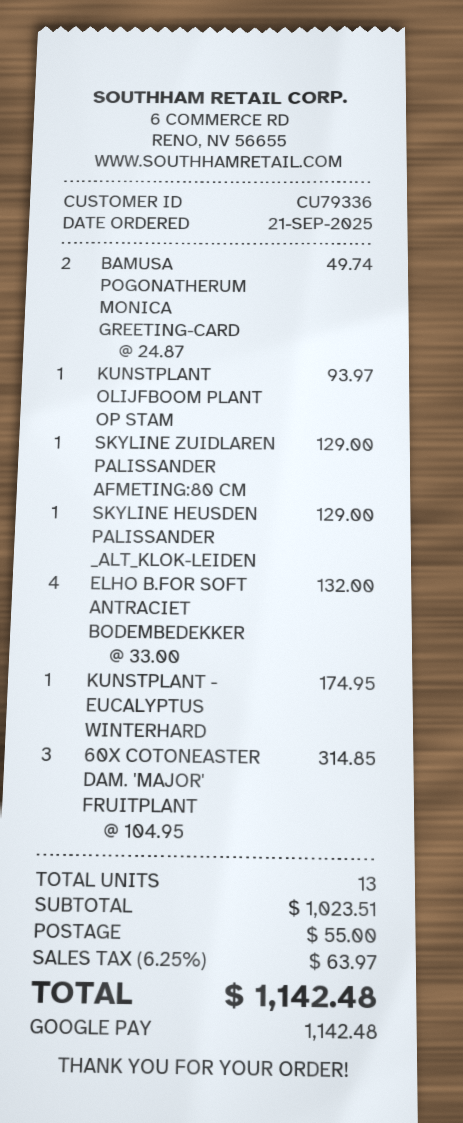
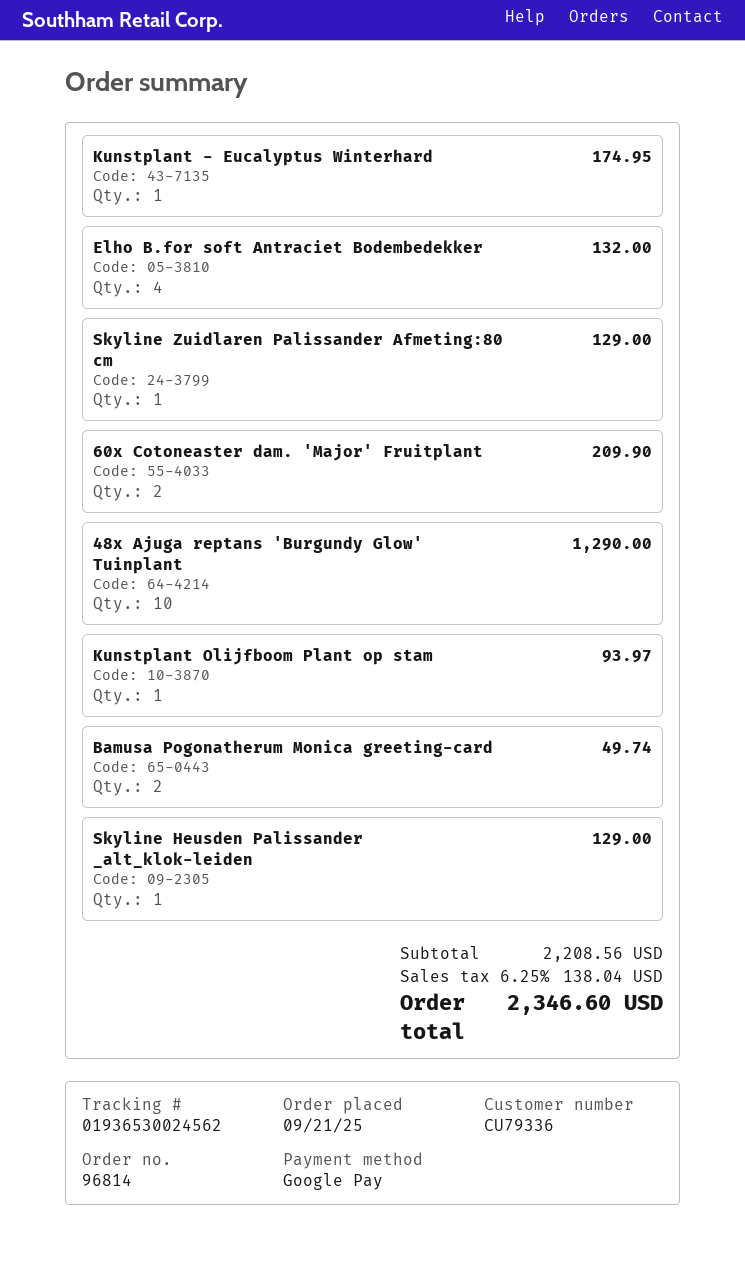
60X COTONEASTER DAM. 'MAJOR' FRUITPLANT: 3 for 314.85 -> 2 for 209.90
48x Ajuga reptans 'Burgundy Glow' Tuinplant: none -> 10 for 1290.00
subtotal: 1023.51 -> 2208.56
shipping: 55.00 -> none
tax: 6.25% = 63.97 -> 6.25% = 138.04
total: 1142.48 -> 2346.60

